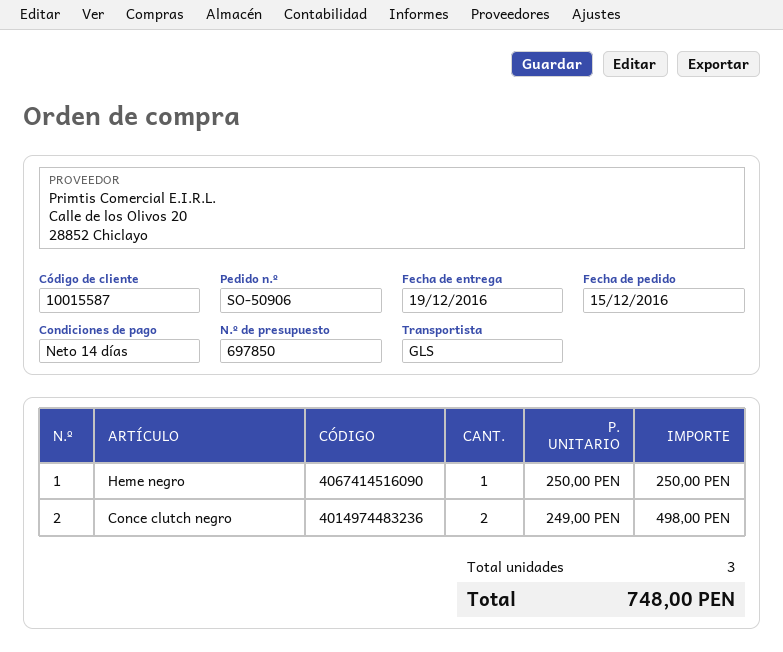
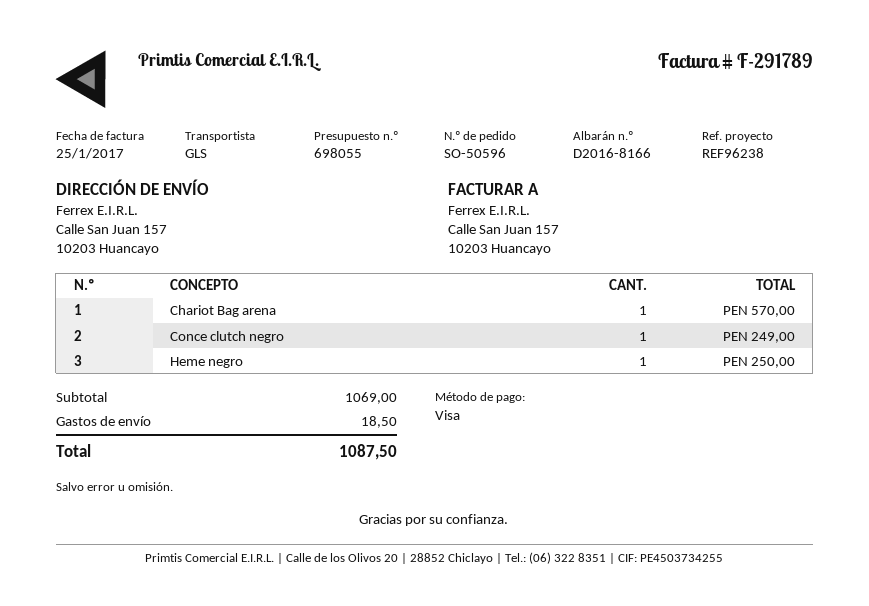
quote number: 697850 -> 698055
order number: SO-50906 -> SO-50596
Conce clutch negro: 2 for 498.00 -> 1 for 249.00
Chariot Bag arena: none -> 1 for 570.00
shipping: none -> 18.50
total: 748.00 -> 1087.50

